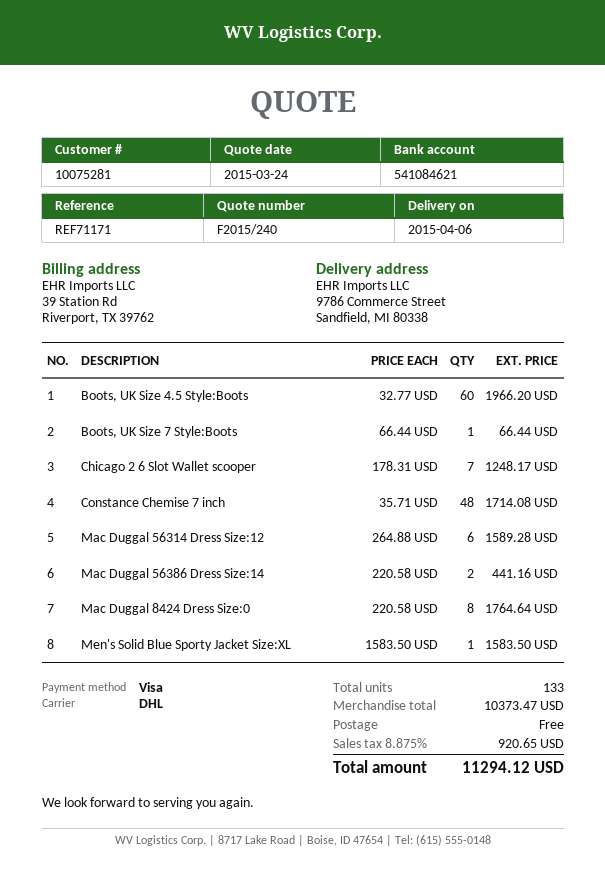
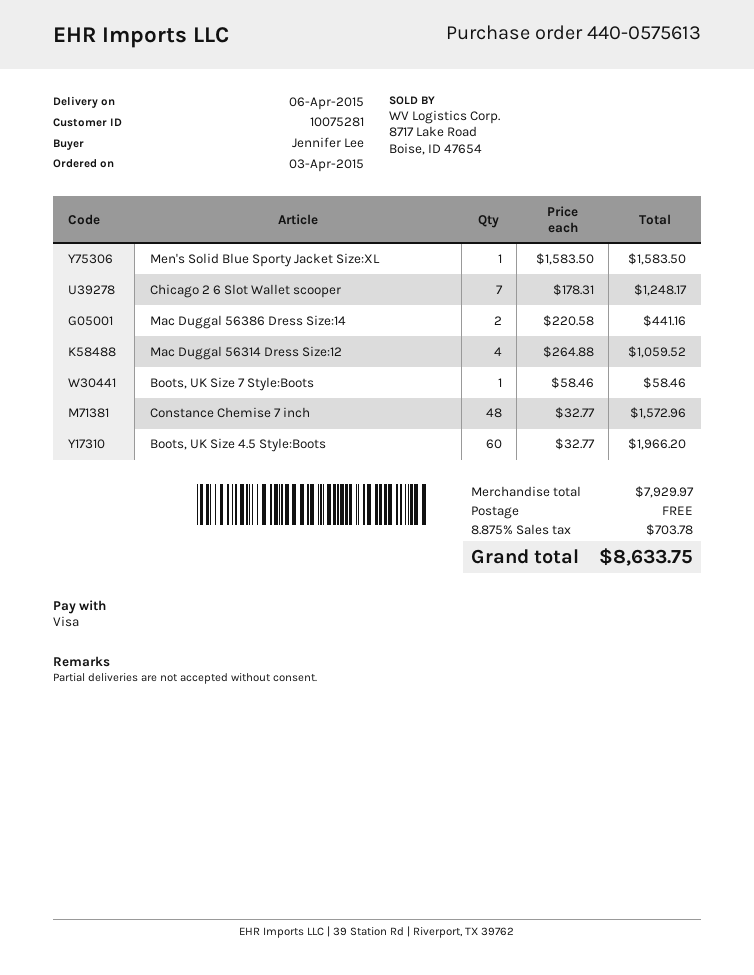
Boots, UK Size 7 Style:Boots: 1 x 66.44 = 66.44 -> 1 x 58.46 = 58.46
Constance Chemise 7 inch: 48 x 35.71 = 1714.08 -> 48 x 32.77 = 1572.96
Mac Duggal 56314 Dress Size:12: 6 x 264.88 = 1589.28 -> 4 x 264.88 = 1059.52
Mac Duggal 8424 Dress Size:0: 8 x 220.58 = 1764.64 -> none
subtotal: 10373.47 -> 7929.97
tax: 8.875% = 920.65 -> 8.875% = 703.78
total: 11294.12 -> 8633.75

